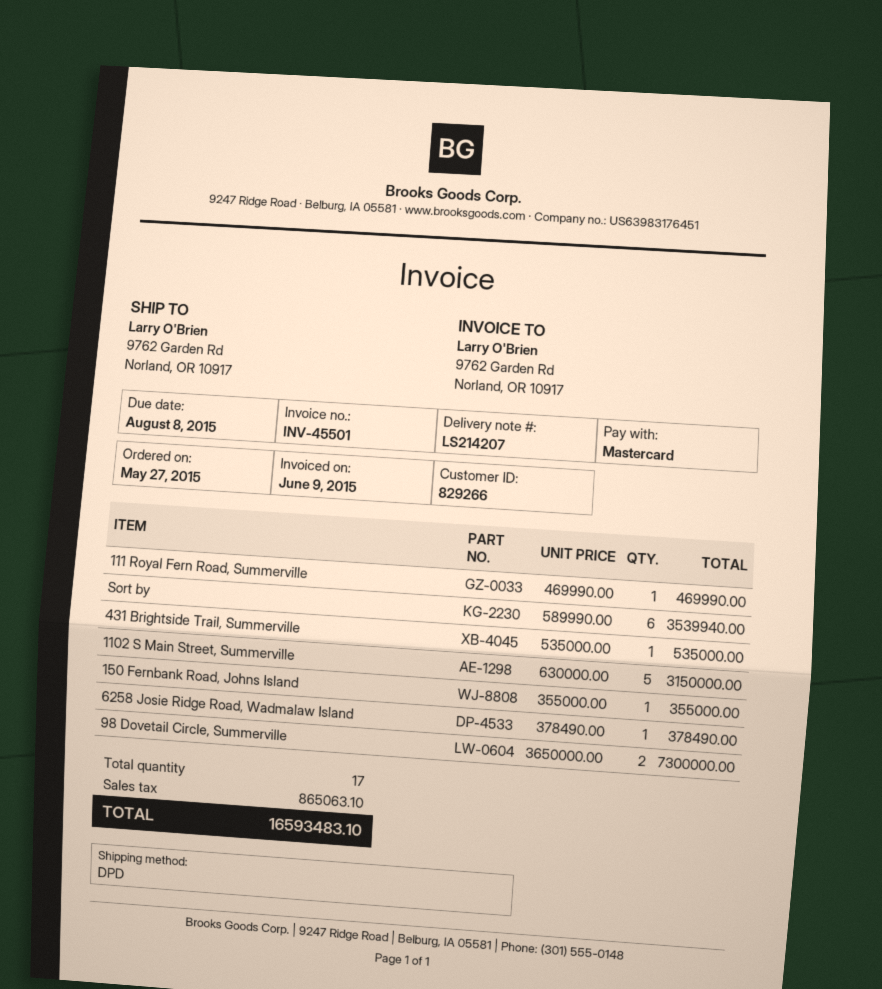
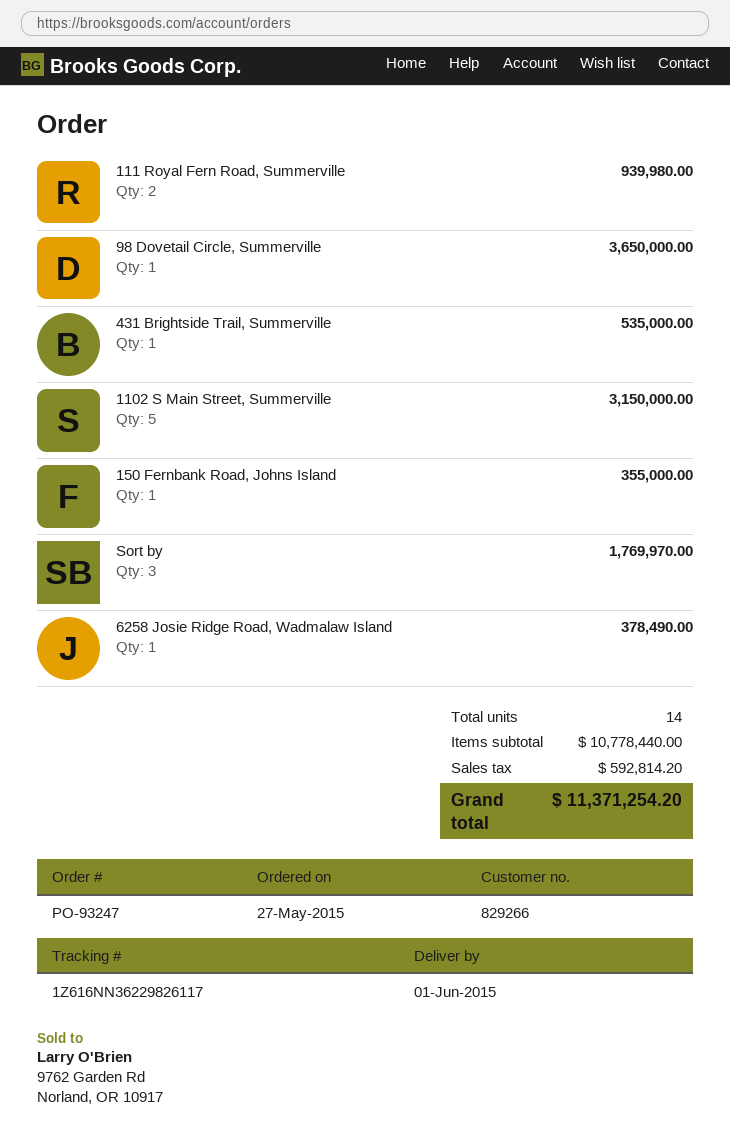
111 Royal Fern Road, Summerville: 1 for 469990.00 -> 2 for 939980.00
Sort by: 6 for 3539940.00 -> 3 for 1769970.00
98 Dovetail Circle, Summerville: 2 for 7300000.00 -> 1 for 3650000.00
total quantity: 17 -> 14
tax: 865063.10 -> 592814.20
total: 16593483.10 -> 11371254.20

